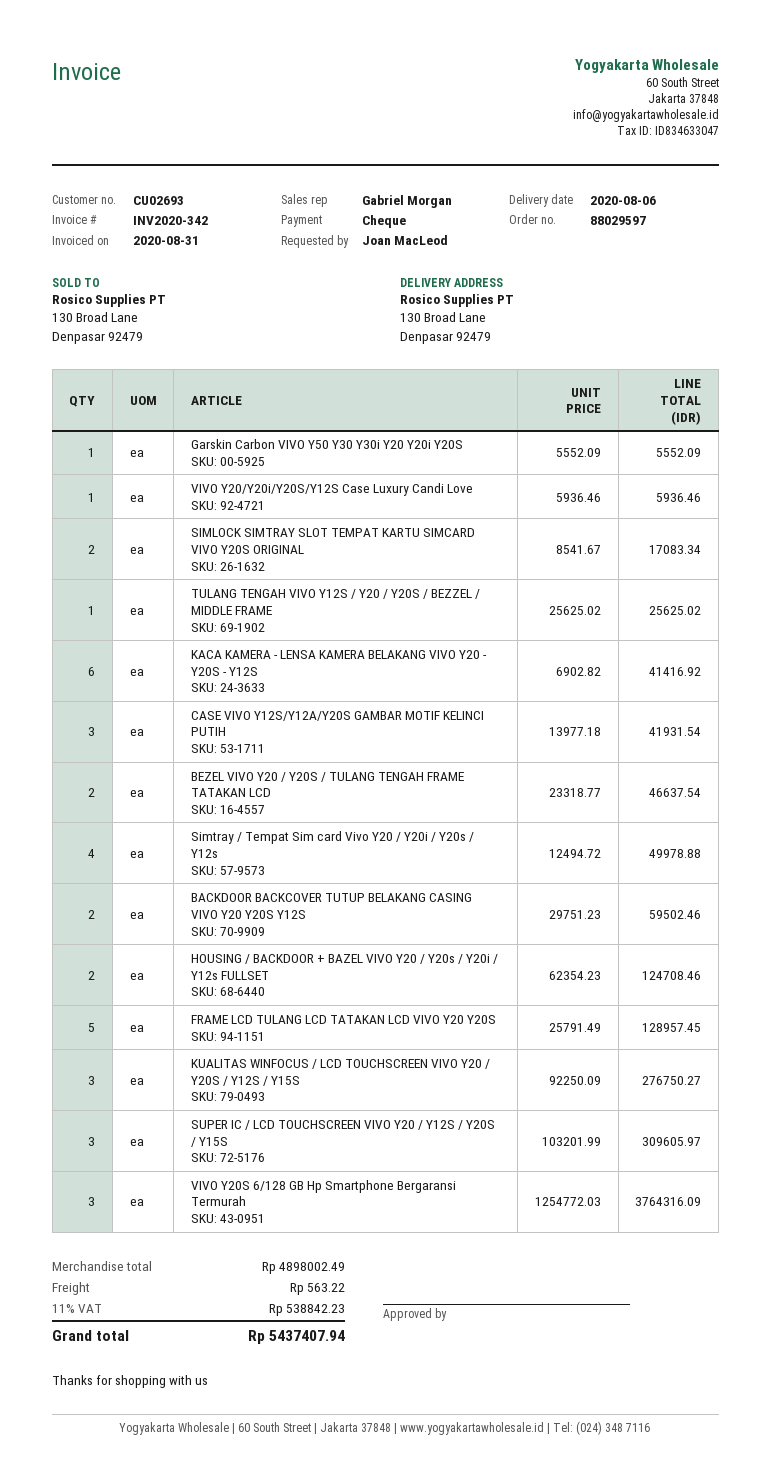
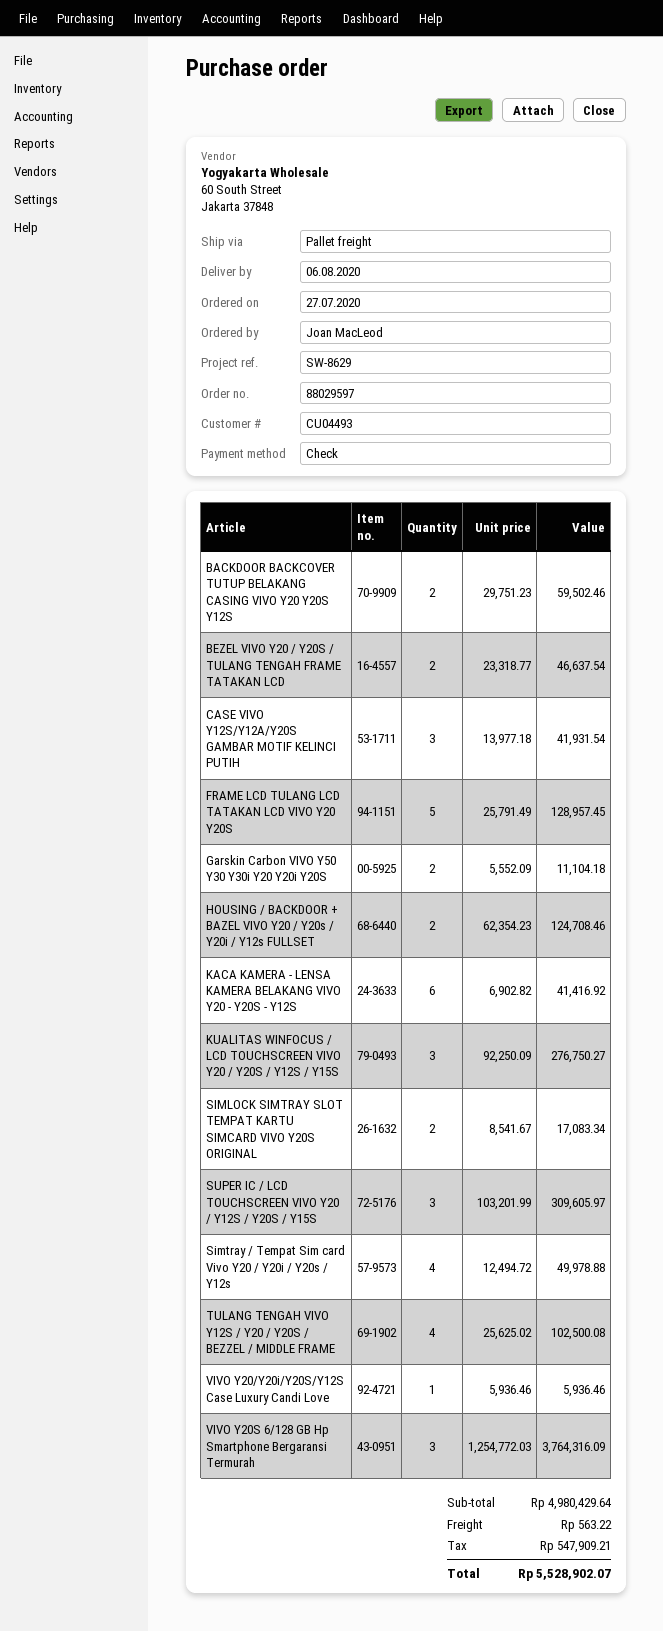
customer number: CU02693 -> CU04493
Garskin Carbon VIVO Y50 Y30 Y30i Y20 Y20i Y20S: 1 x 5552.09 = 5552.09 -> 2 x 5552.09 = 11104.18
TULANG TENGAH VIVO Y12S / Y20 / Y20S / BEZZEL / MIDDLE FRAME: 1 x 25625.02 = 25625.02 -> 4 x 25625.02 = 102500.08
subtotal: 4898002.49 -> 4980429.64
tax: 538842.23 -> 547909.21
total: 5437407.94 -> 5528902.07

